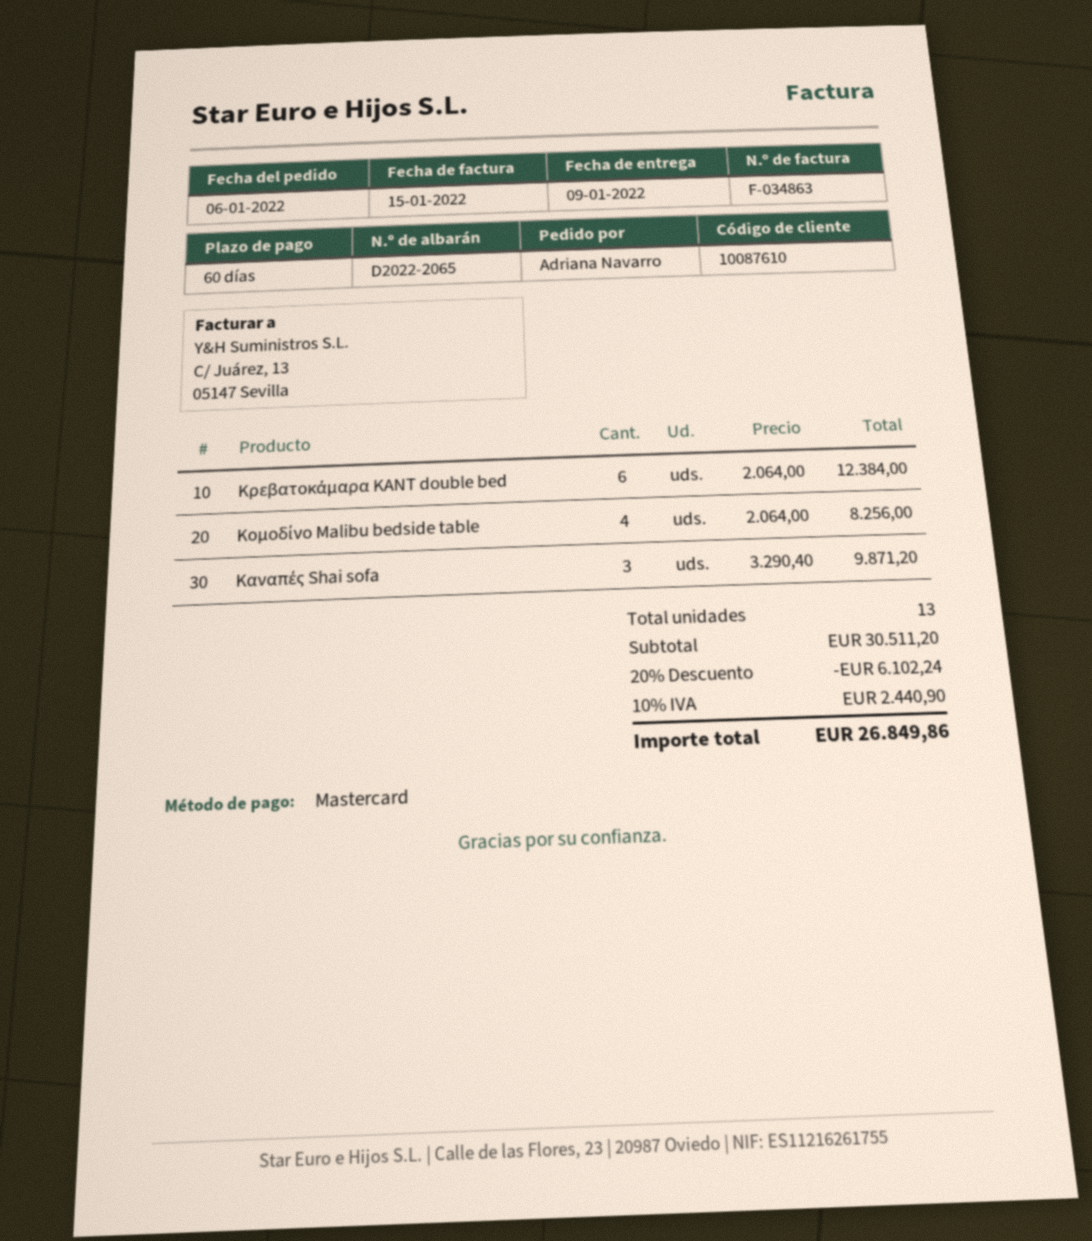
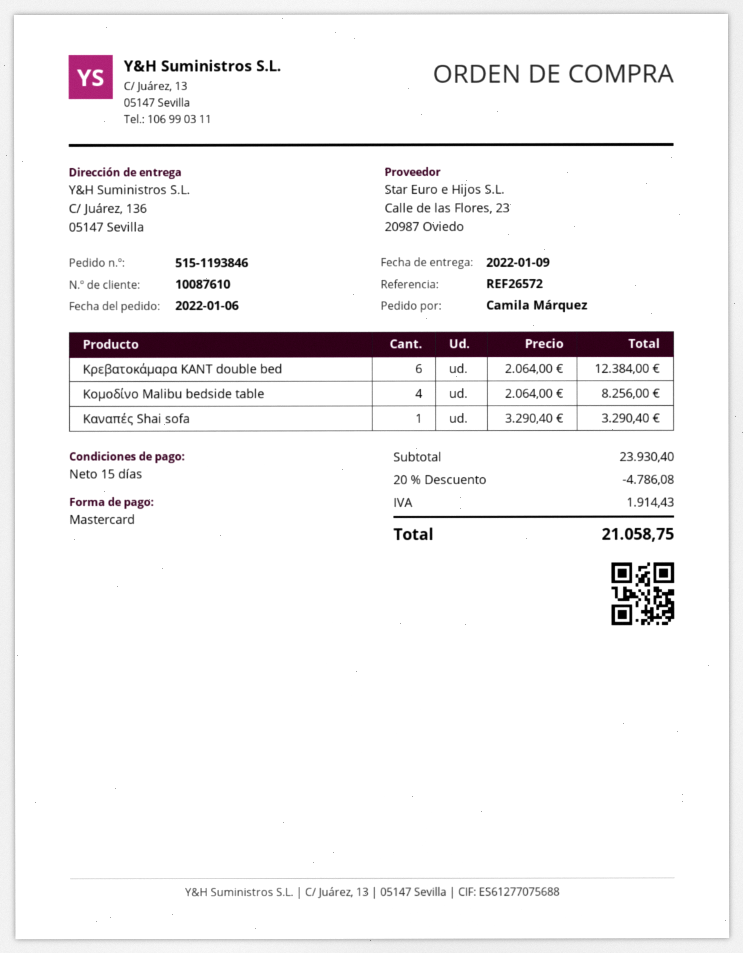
payment terms: 60 days -> 15 days
ordered by: Adriana Navarro -> Camila Márquez
Καναπές Shai sofa: 3 x 3290.40 = 9871.20 -> 1 x 3290.40 = 3290.40
subtotal: 30511.20 -> 23930.40
discount: 20% = 6102.24 -> 20% = 4786.08
tax: 2440.90 -> 1914.43
total: 26849.86 -> 21058.75

